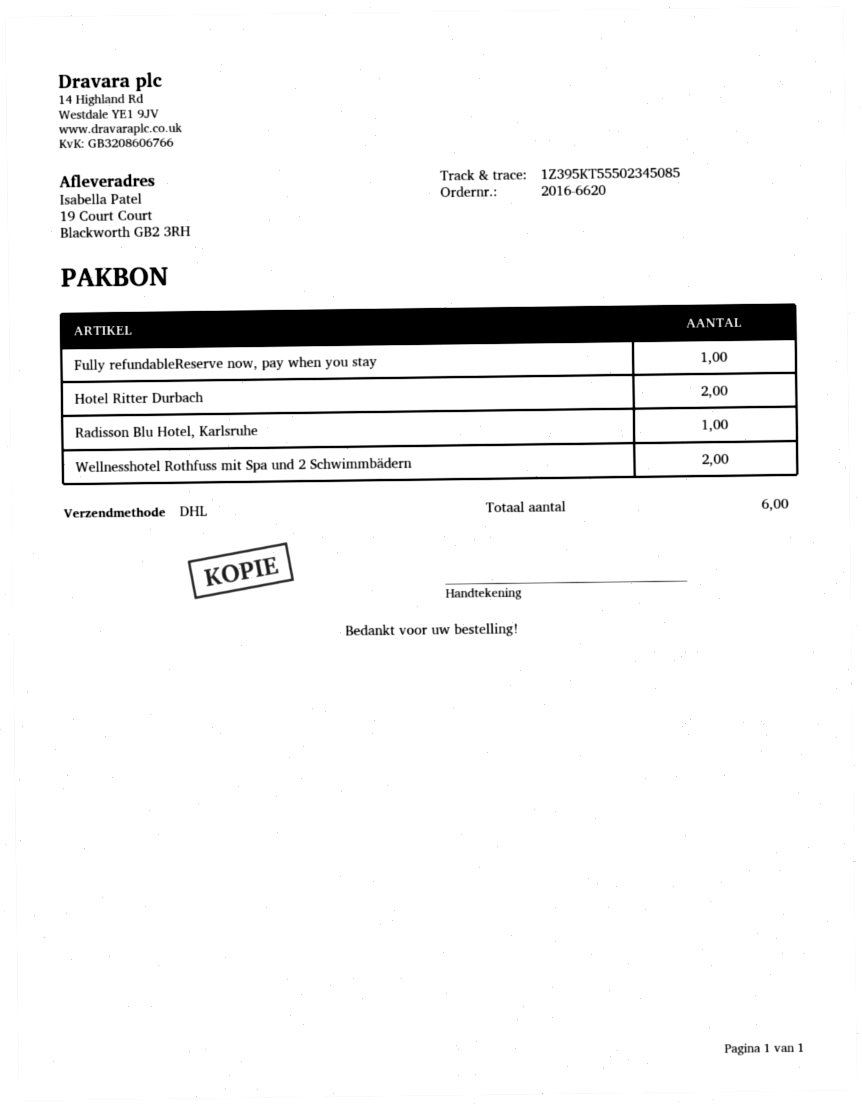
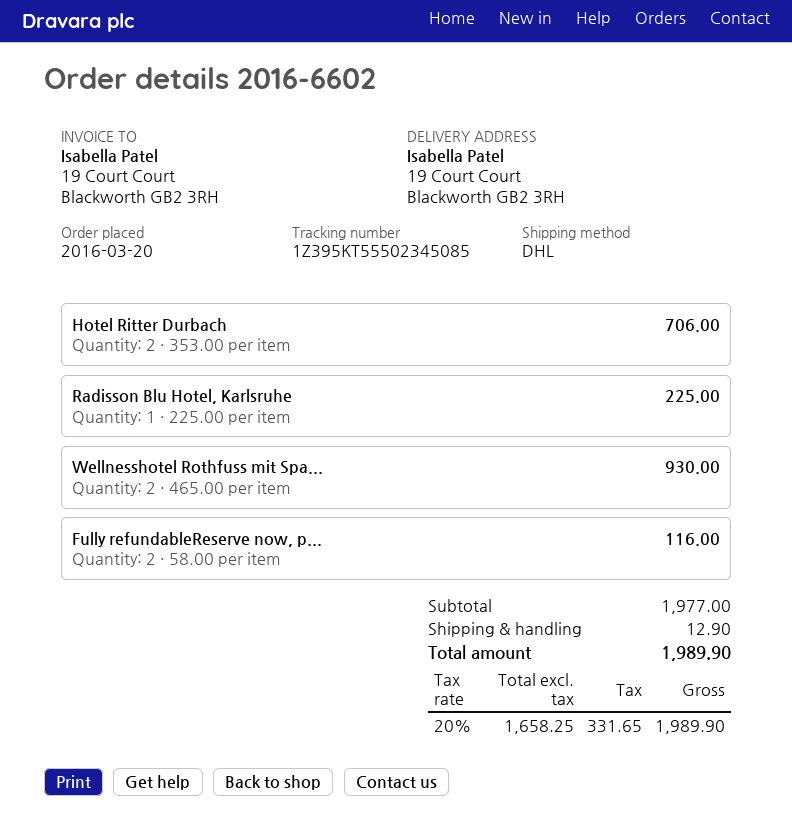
order number: 2016-6620 -> 2016-6602
Fully refundableReserve now, pay when you stay: 1 -> 2

